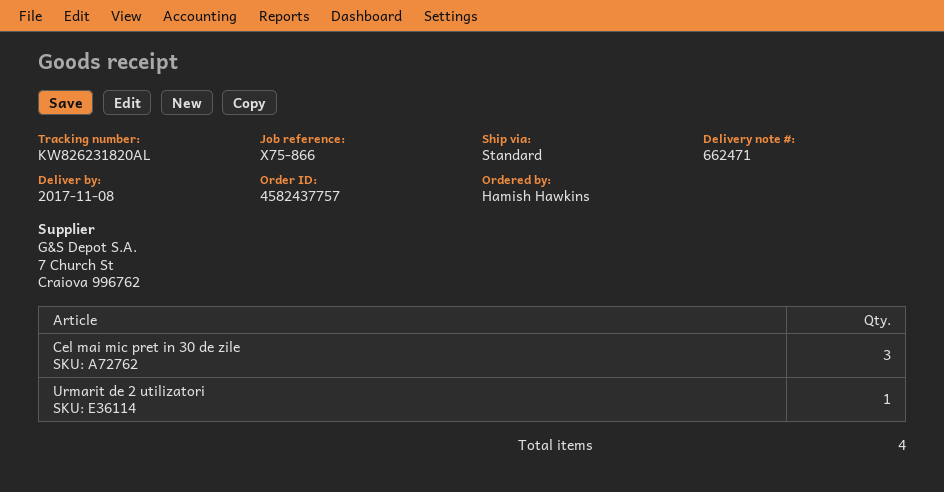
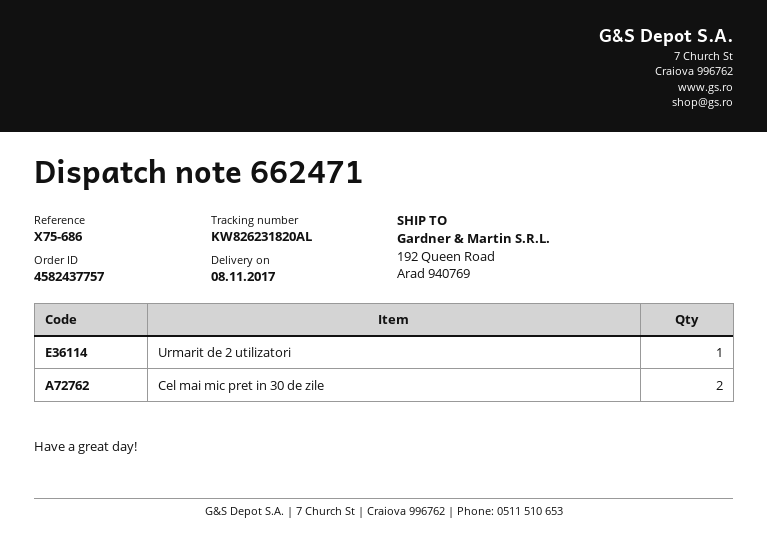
reference: X75-866 -> X75-686
Cel mai mic pret in 30 de zile: 3 -> 2

